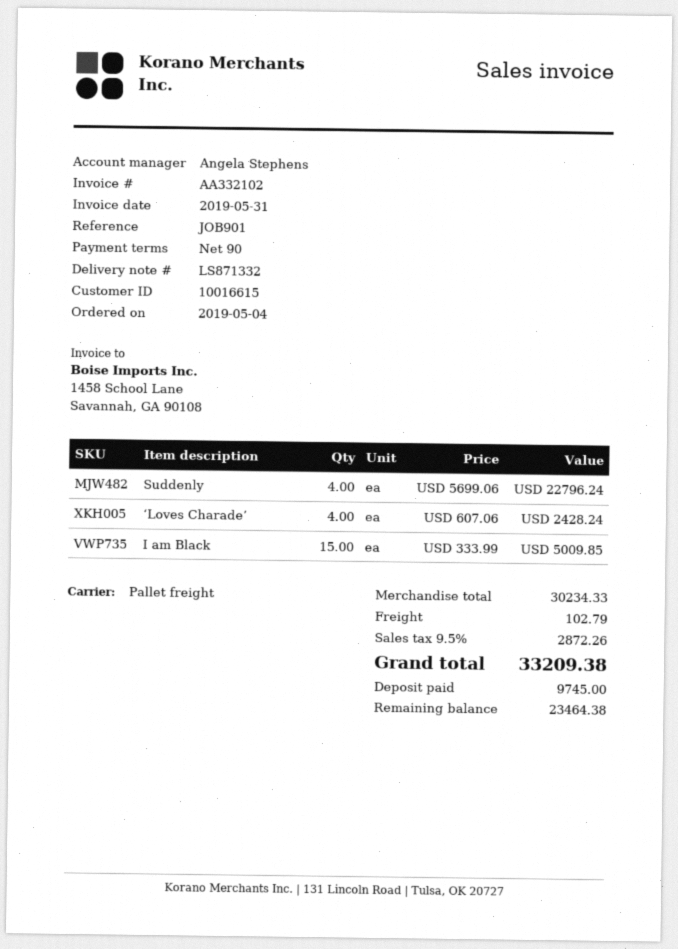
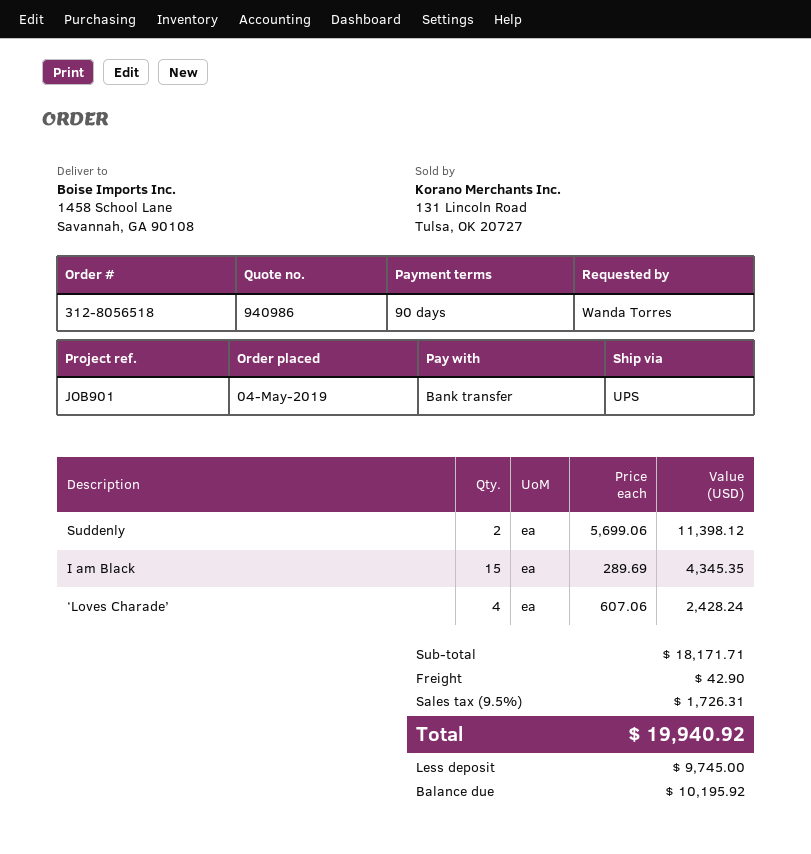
shipping method: pallet freight -> UPS
Suddenly: 4 x 5699.06 = 22796.24 -> 2 x 5699.06 = 11398.12
I am Black: 15 x 333.99 = 5009.85 -> 15 x 289.69 = 4345.35
subtotal: 30234.33 -> 18171.71
shipping: 102.79 -> 42.90
tax: 9.5% = 2872.26 -> 9.5% = 1726.31
total: 33209.38 -> 19940.92
balance: 23464.38 -> 10195.92

